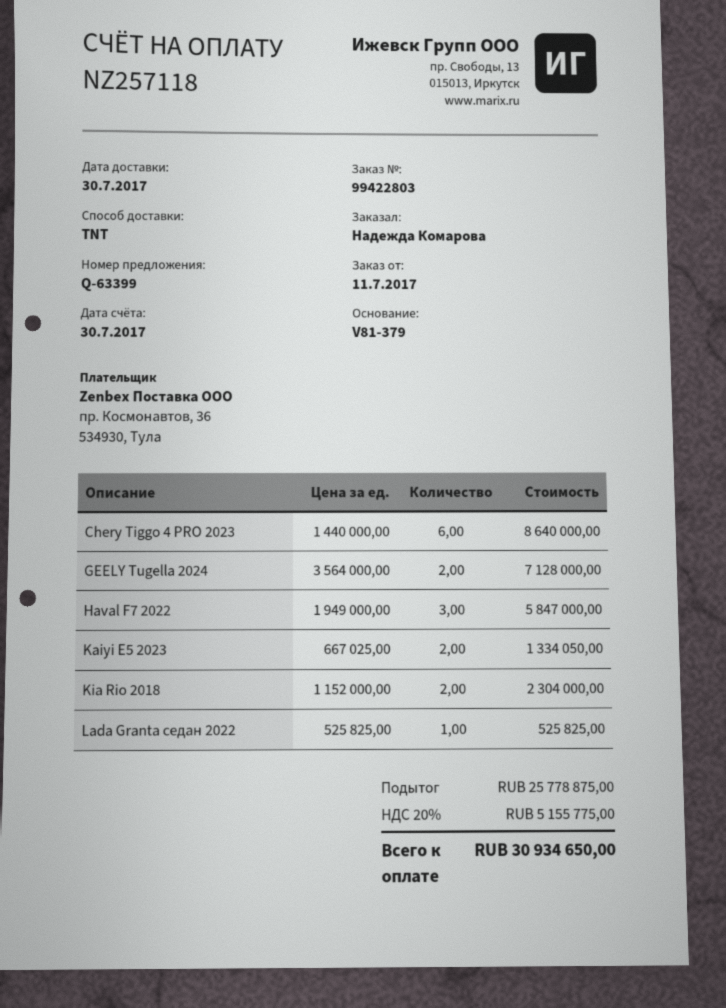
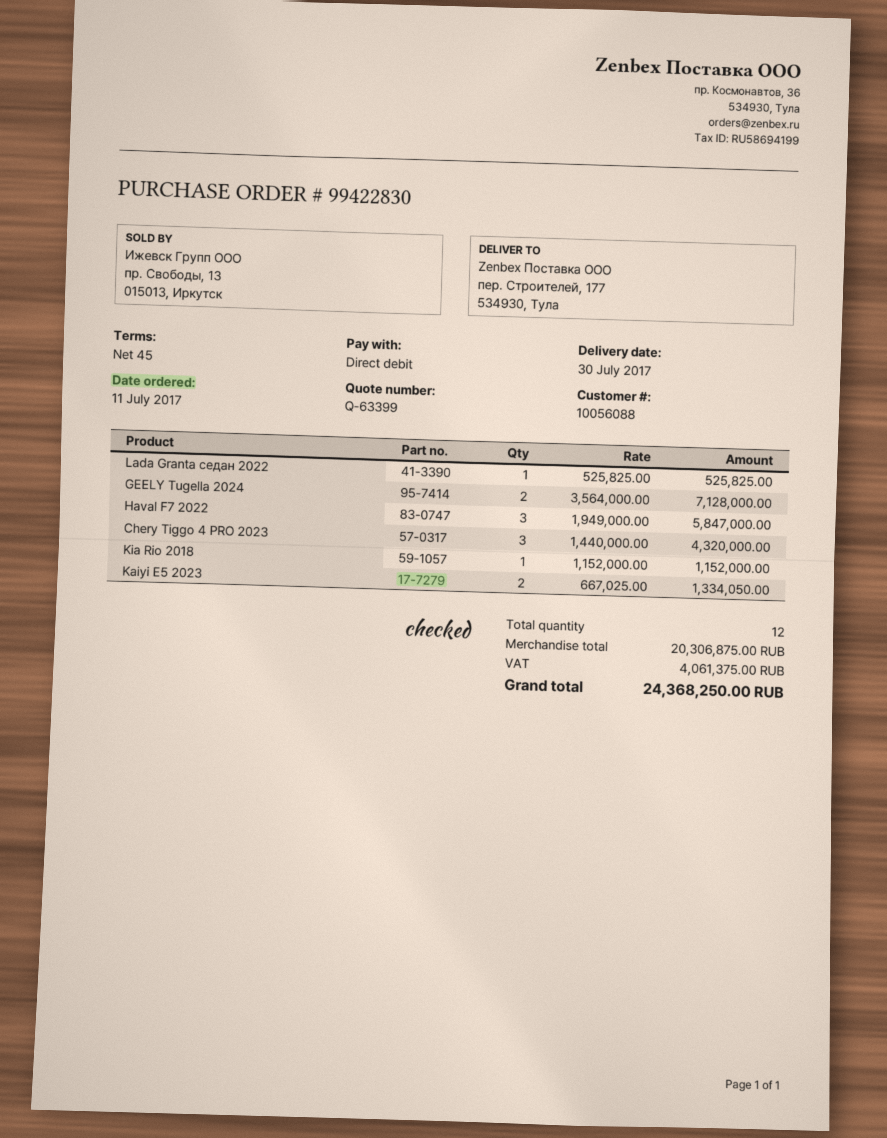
order number: 99422803 -> 99422830
Chery Tiggo 4 PRO 2023: 6 x 1440000.00 = 8640000.00 -> 3 x 1440000.00 = 4320000.00
Kia Rio 2018: 2 x 1152000.00 = 2304000.00 -> 1 x 1152000.00 = 1152000.00
subtotal: 25778875.00 -> 20306875.00
tax: 5155775.00 -> 4061375.00
total: 30934650.00 -> 24368250.00

